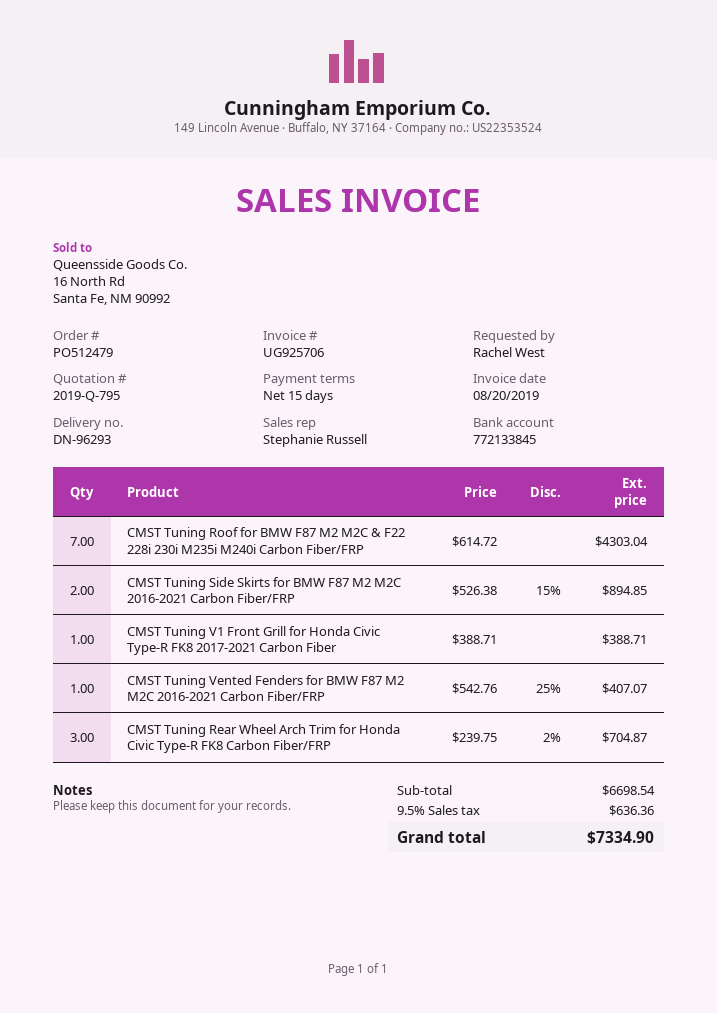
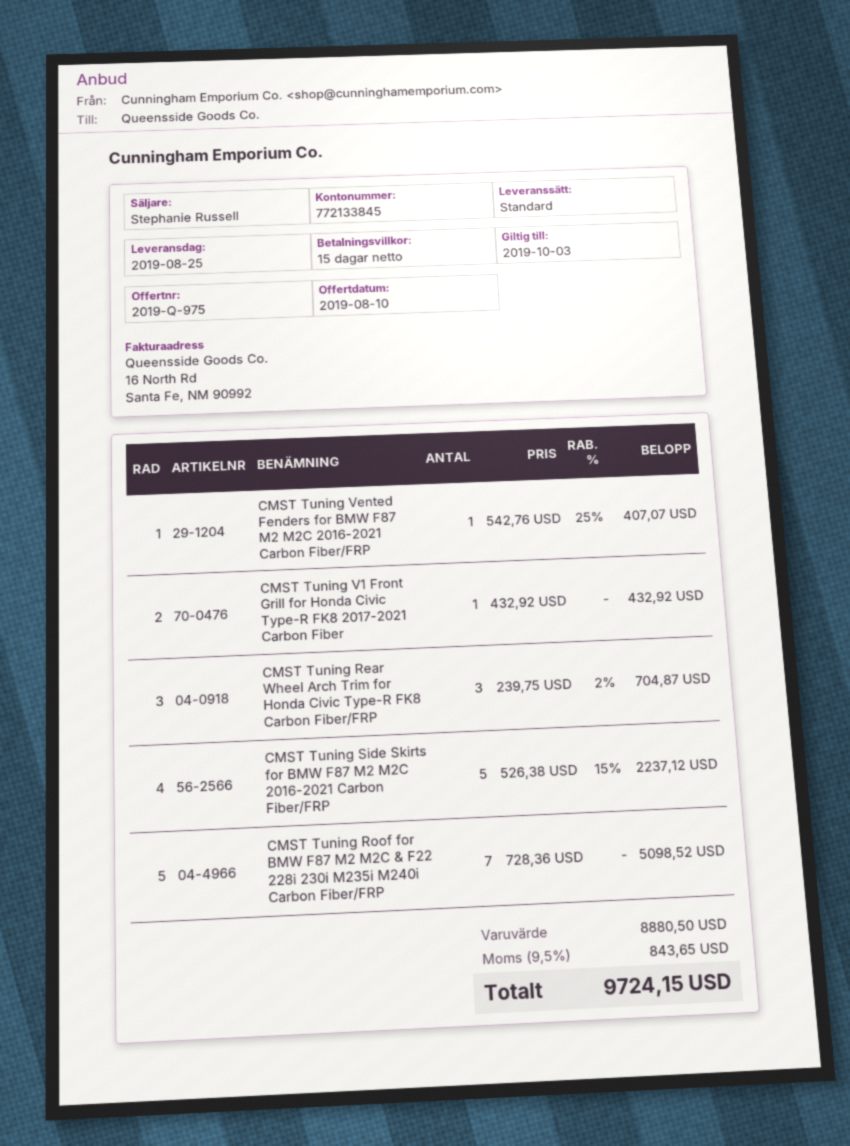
quote number: 2019-Q-795 -> 2019-Q-975
CMST Tuning Roof for BMW F87 M2 M2C & F22 228i 230i M235i M240i Carbon Fiber/FRP: 7 x 614.72 = 4303.04 -> 7 x 728.36 = 5098.52
CMST Tuning Side Skirts for BMW F87 M2 M2C 2016-2021 Carbon Fiber/FRP: 2 x 526.38 - 15% = 894.85 -> 5 x 526.38 - 15% = 2237.12
CMST Tuning V1 Front Grill for Honda Civic Type-R FK8 2017-2021 Carbon Fiber: 1 x 388.71 = 388.71 -> 1 x 432.92 = 432.92
subtotal: 6698.54 -> 8880.50
tax: 9.5% = 636.36 -> 9.5% = 843.65
total: 7334.90 -> 9724.15

